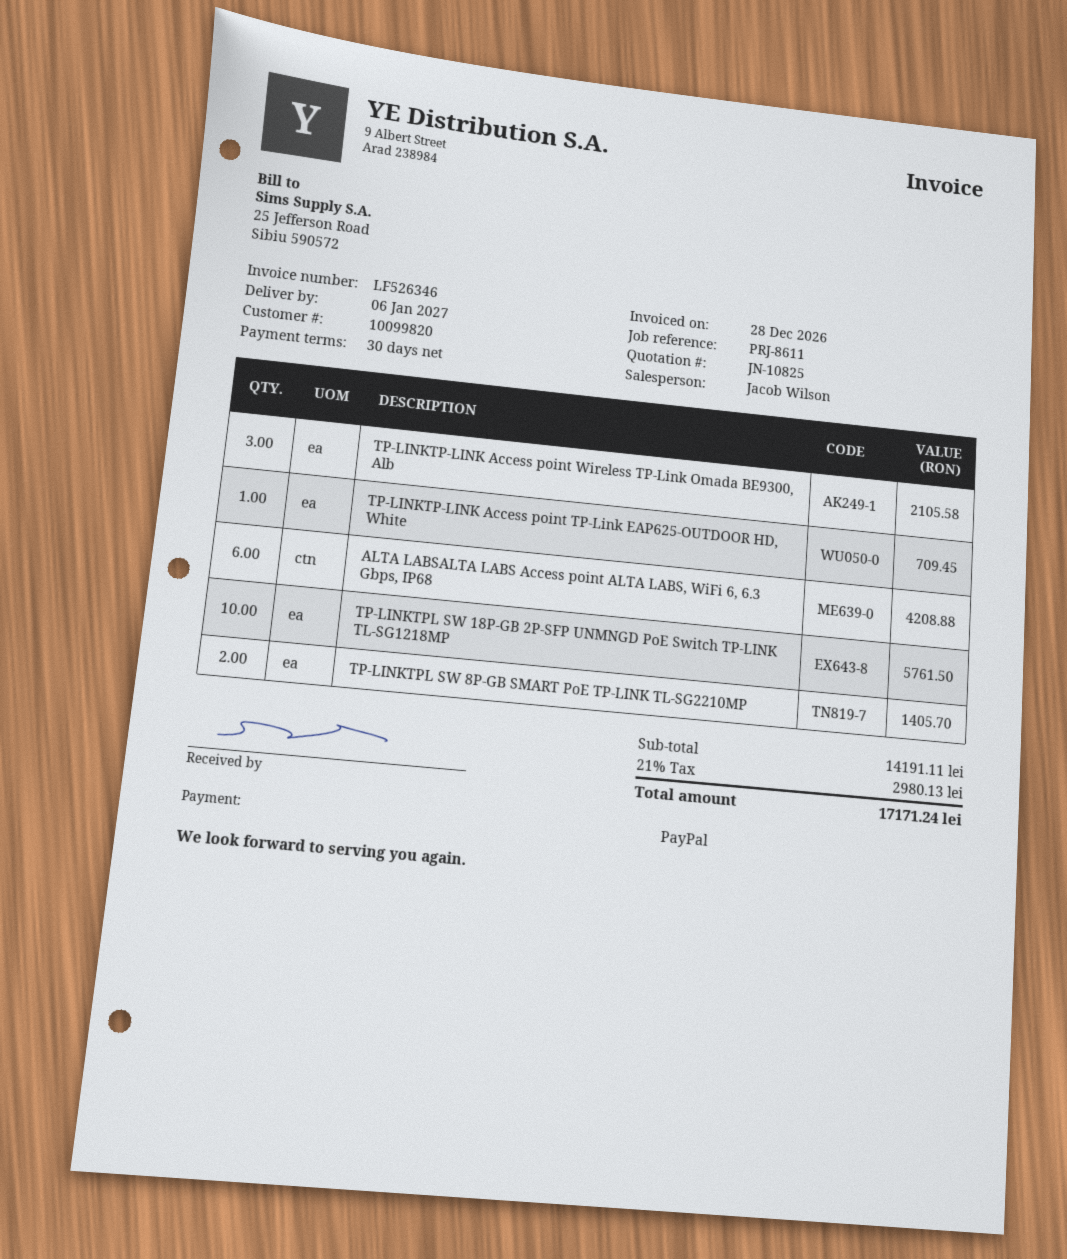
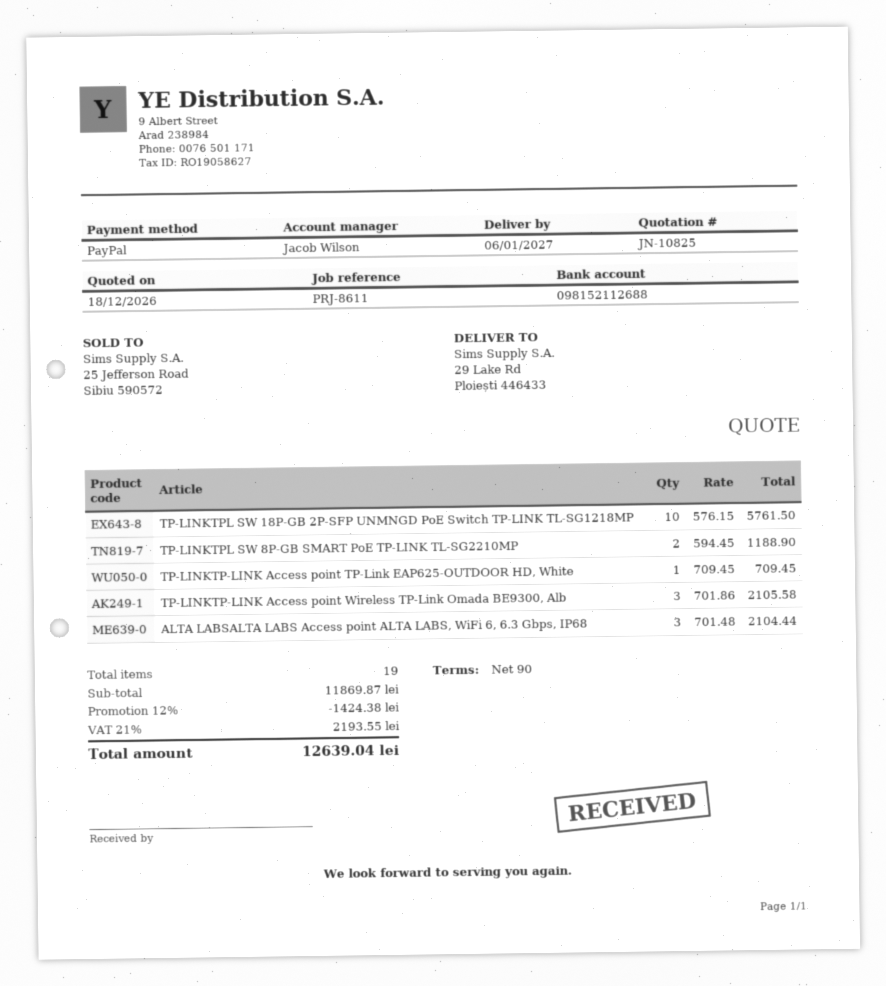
payment terms: 30 days -> 90 days
ALTA LABSALTA LABS Access point ALTA LABS, WiFi 6, 6.3 Gbps, IP68: 6 for 4208.88 -> 3 for 2104.44
TP-LINKTPL SW 8P-GB SMART PoE TP-LINK TL-SG2210MP: 2 for 1405.70 -> 2 for 1188.90
subtotal: 14191.11 -> 11869.87
discount: none -> 12% = 1424.38
tax: 21% = 2980.13 -> 21% = 2193.55
total: 17171.24 -> 12639.04

